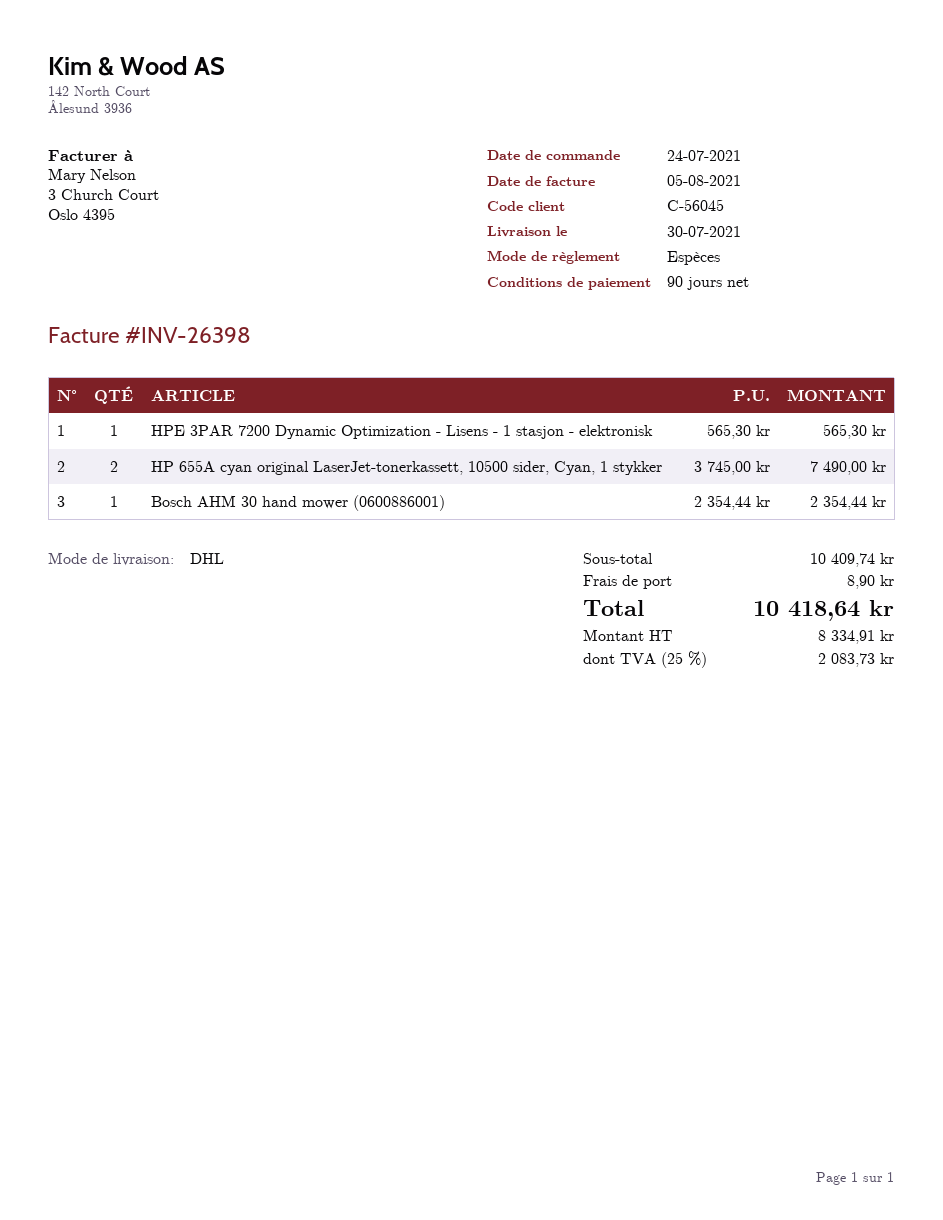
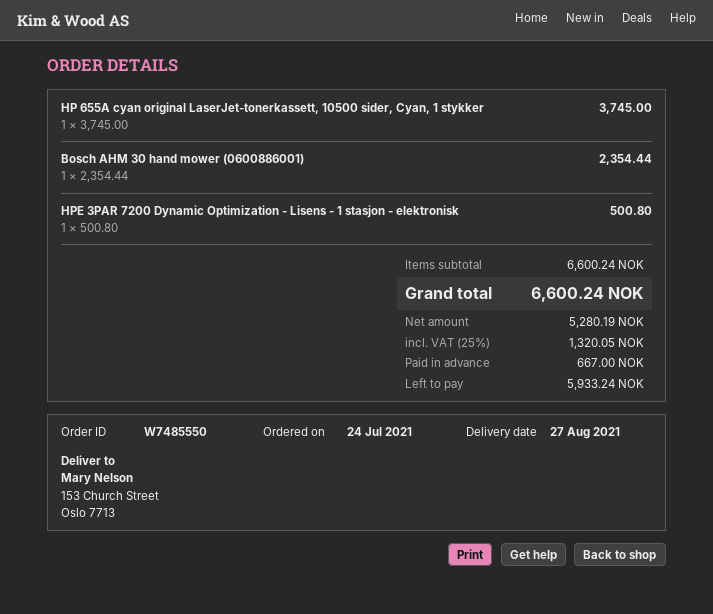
delivery date: 2021-07-30 -> 2021-08-27
HPE 3PAR 7200 Dynamic Optimization - Lisens - 1 stasjon - elektronisk: 1 x 565.30 = 565.30 -> 1 x 500.80 = 500.80
HP 655A cyan original LaserJet-tonerkassett, 10500 sider, Cyan, 1 stykker: 2 x 3745.00 = 7490.00 -> 1 x 3745.00 = 3745.00
subtotal: 10409.74 -> 6600.24
shipping: 8.90 -> none
net: 8334.91 -> 5280.19
tax: 25% = 2083.73 -> 25% = 1320.05
total: 10418.64 -> 6600.24

